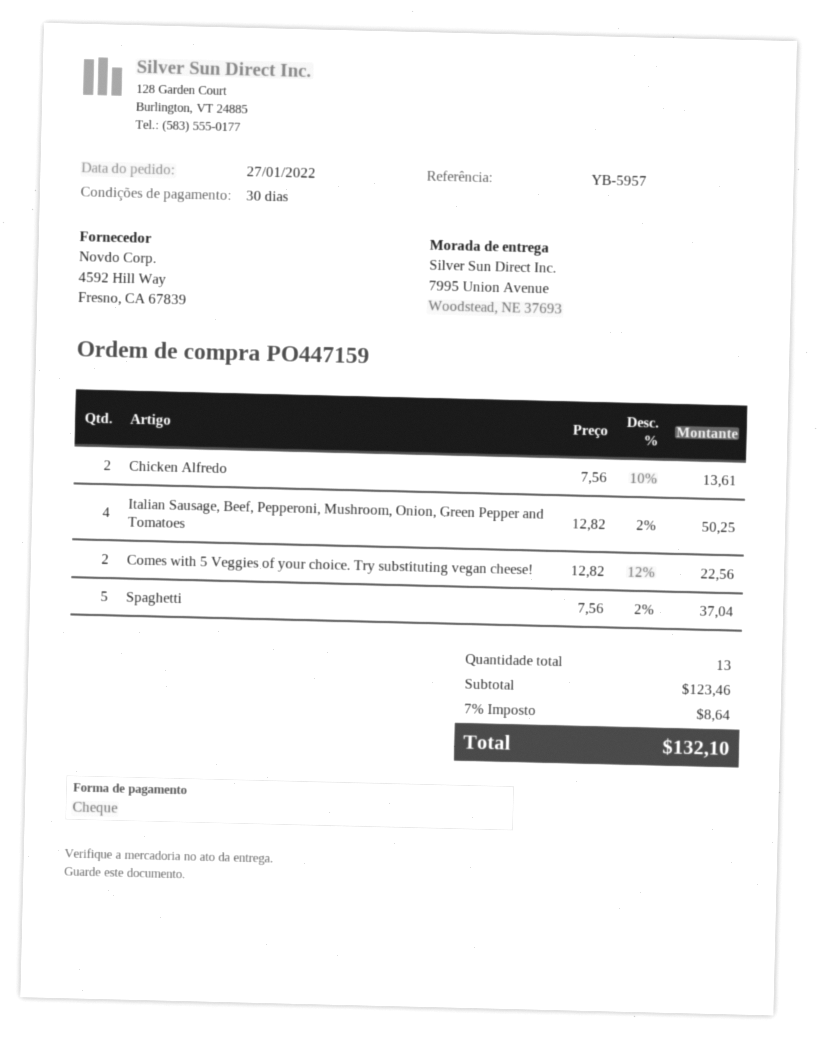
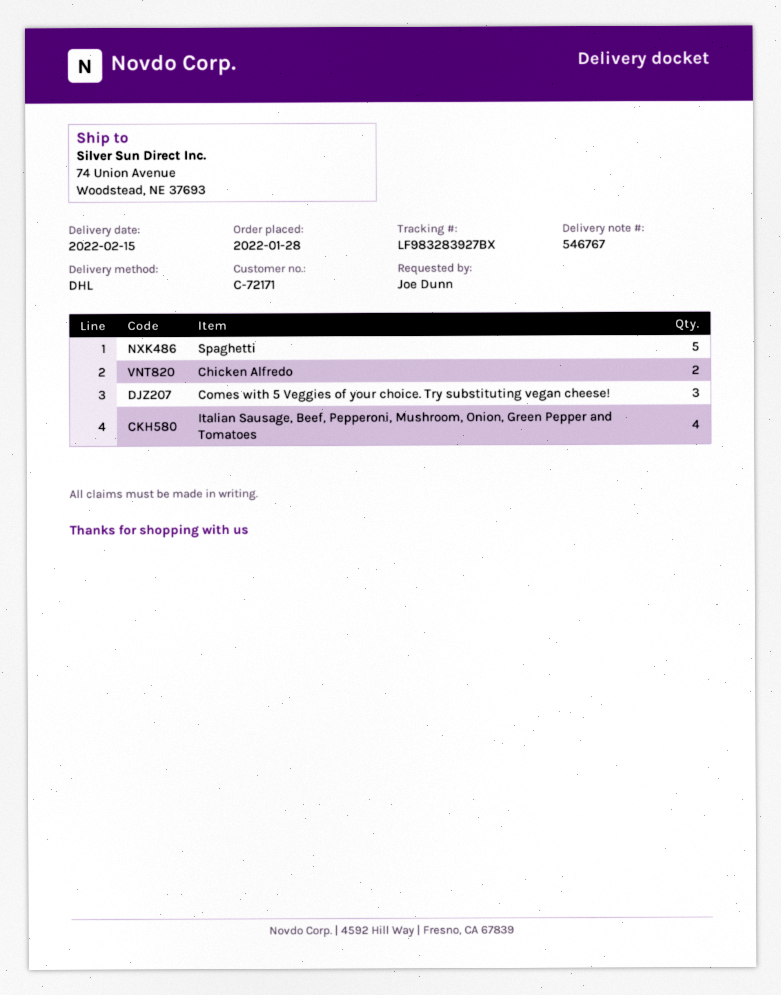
order date: 2022-01-27 -> 2022-01-28
ship to: 7995 Union Avenue, Woodstead, NE 37693 -> 74 Union Avenue, Woodstead, NE 37693
Comes with 5 Veggies of your choice. Try substituting vegan cheese!: 2 -> 3

